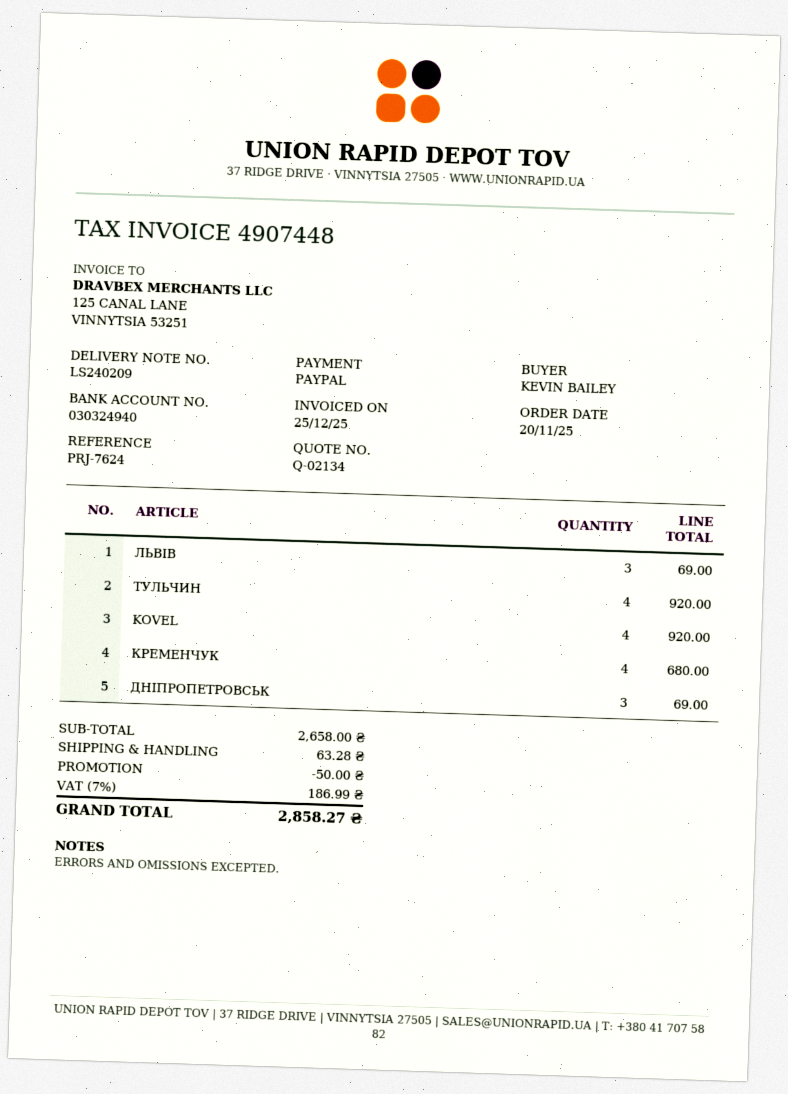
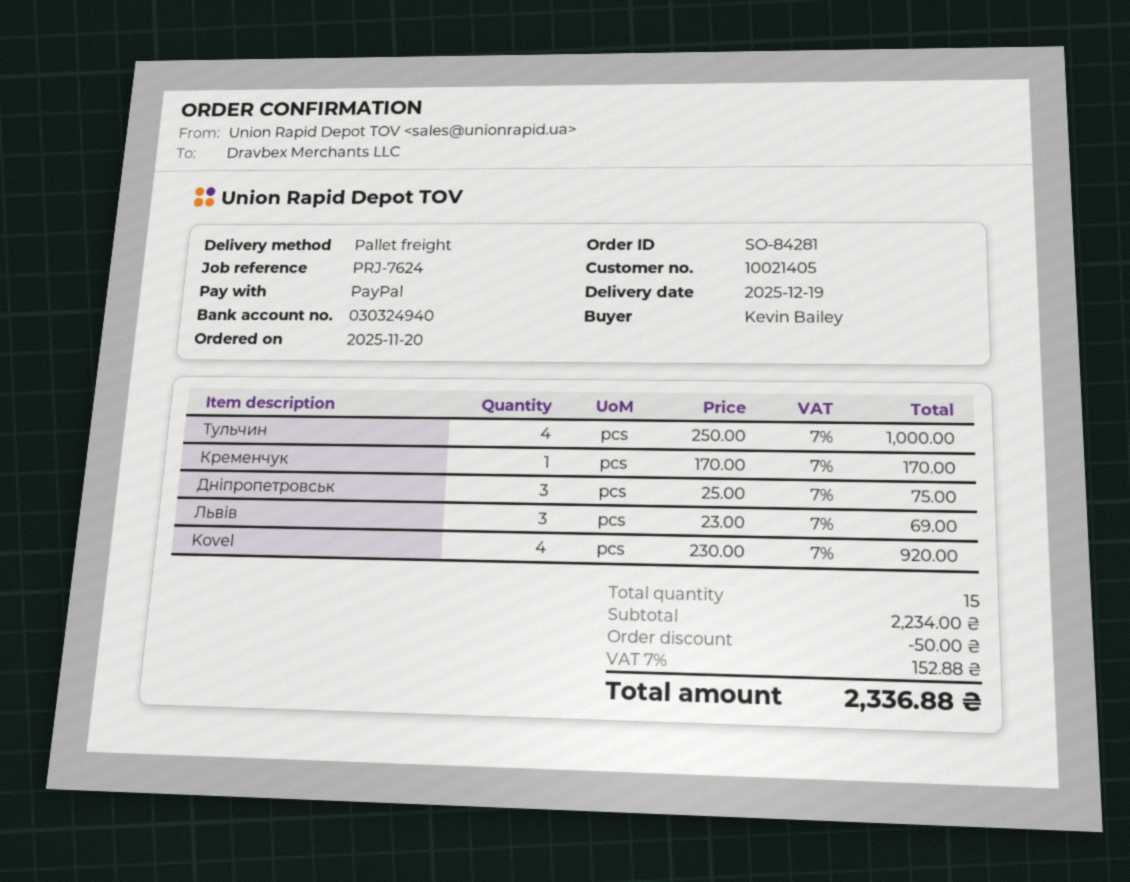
ТУЛЬЧИН: 4 for 920.00 -> 4 for 1000.00
КРЕМЕНЧУК: 4 for 680.00 -> 1 for 170.00
ДНІПРОПЕТРОВСЬК: 3 for 69.00 -> 3 for 75.00
subtotal: 2658.00 -> 2234.00
shipping: 63.28 -> none
tax: 7% = 186.99 -> 7% = 152.88
total: 2858.27 -> 2336.88

